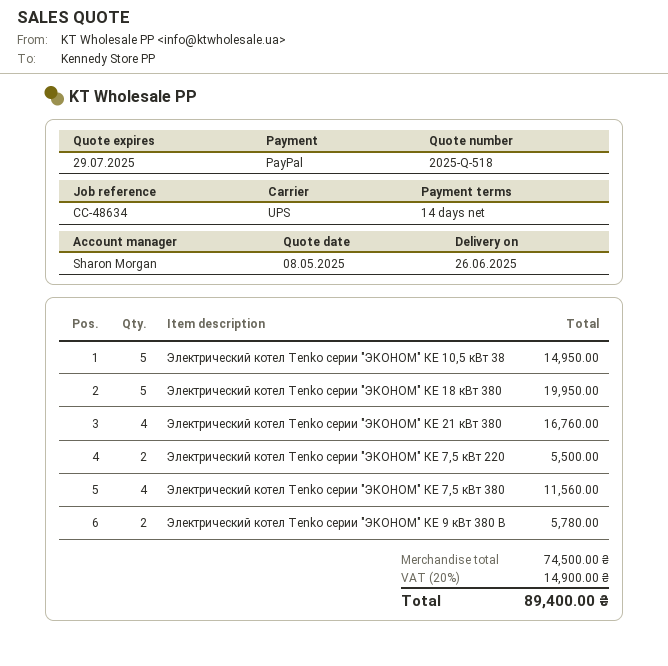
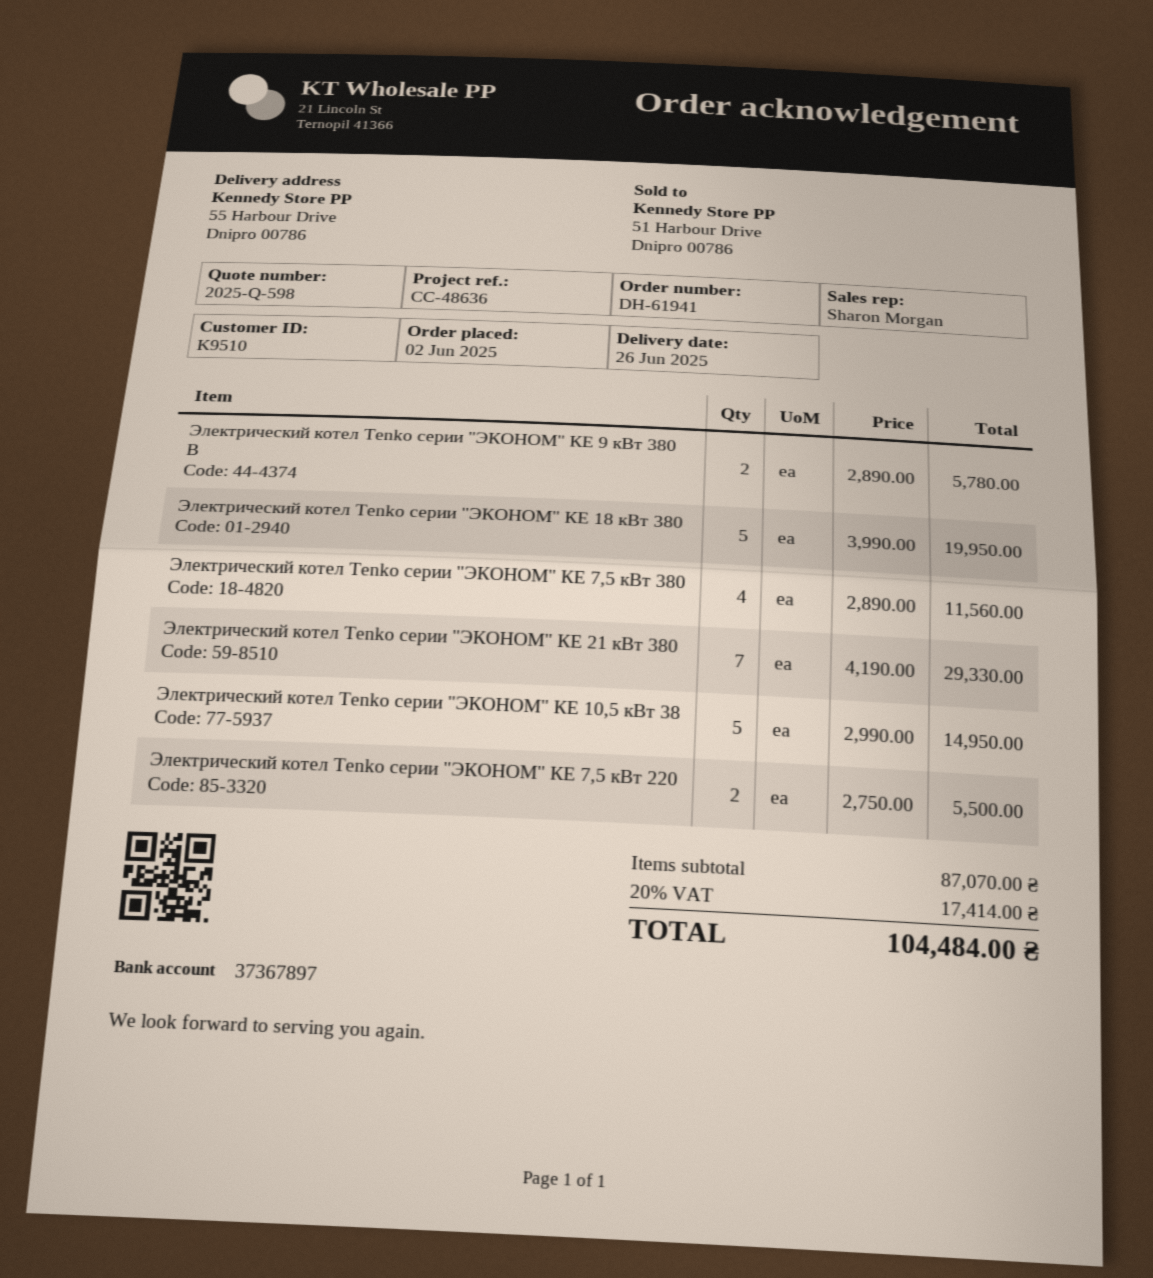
quote number: 2025-Q-518 -> 2025-Q-598
reference: CC-48634 -> CC-48636
Электрический котел Tenko серии "ЭКОНОМ" КЕ 21 кВт 380: 4 for 16760.00 -> 7 for 29330.00
subtotal: 74500.00 -> 87070.00
tax: 20% = 14900.00 -> 20% = 17414.00
total: 89400.00 -> 104484.00

